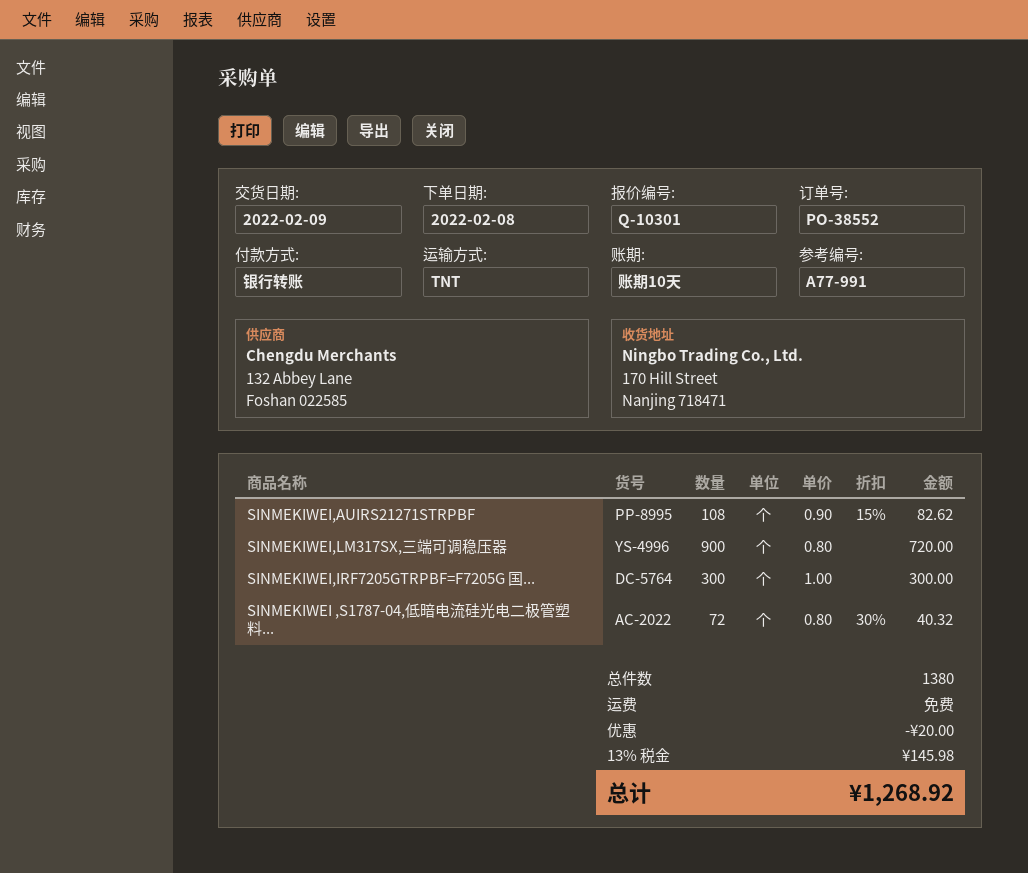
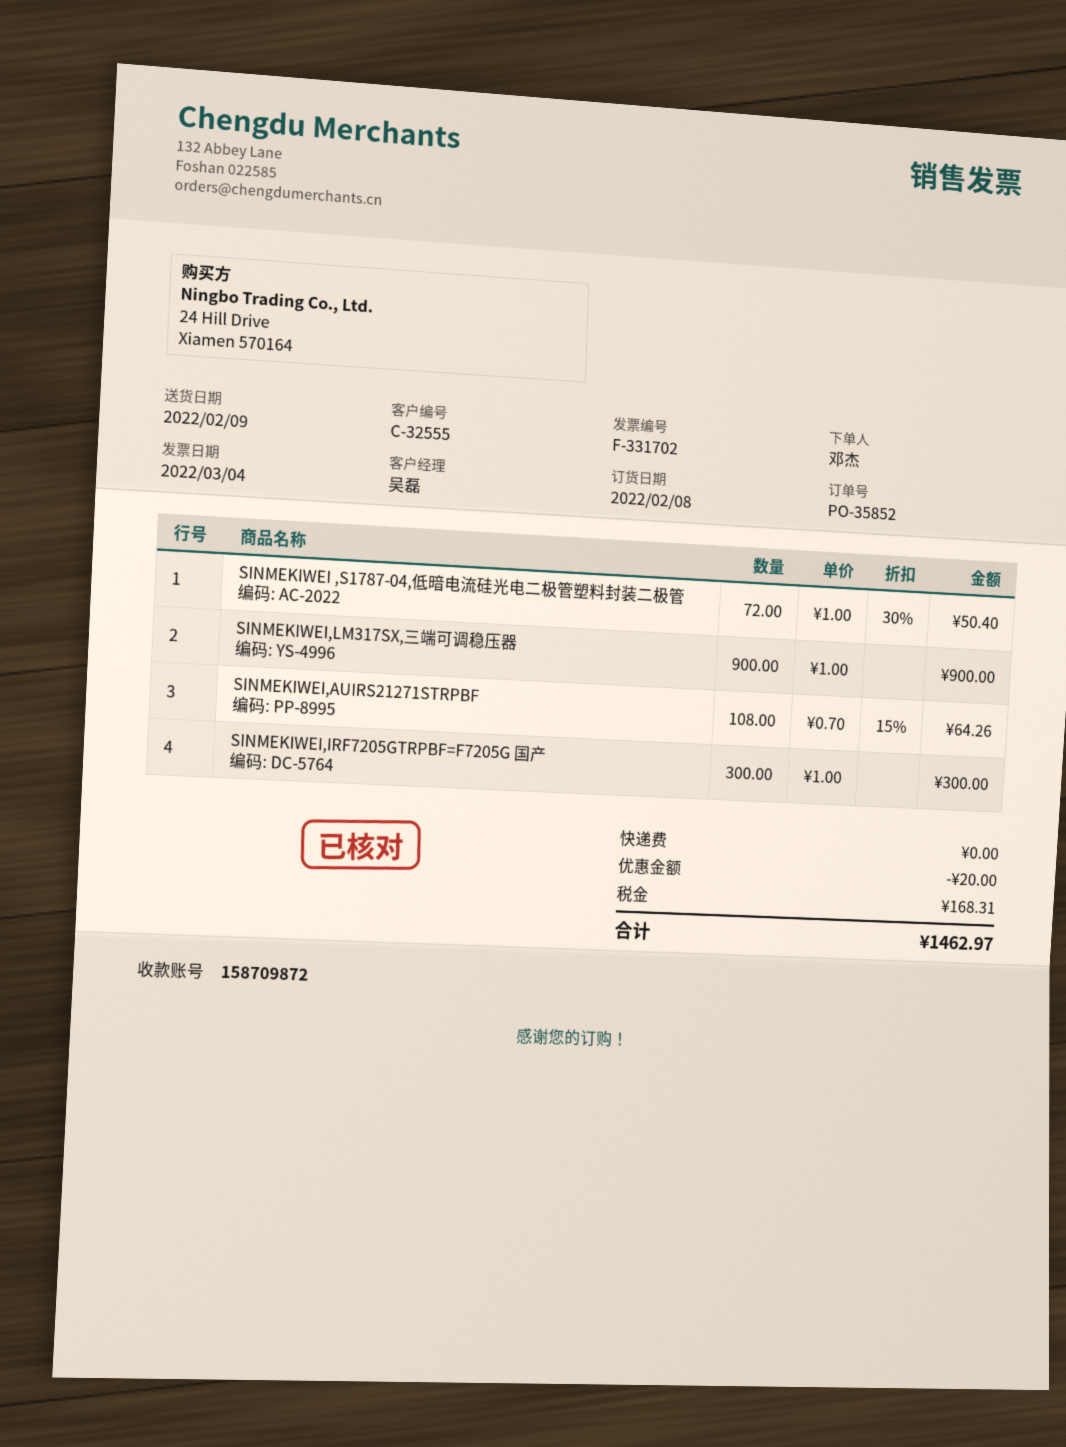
order number: PO-38552 -> PO-35852
SINMEKIWEI,AUIRS21271STRPBF: 108 x 0.90 - 15% = 82.62 -> 108 x 0.70 - 15% = 64.26
SINMEKIWEI,LM317SX,三端可调稳压器: 900 x 0.80 = 720.00 -> 900 x 1.00 = 900.00
SINMEKIWEI ,S1787-04,低暗电流硅光电二极管塑料...: 72 x 0.80 - 30% = 40.32 -> 72 x 1.00 - 30% = 50.40
tax: 145.98 -> 168.31
total: 1268.92 -> 1462.97

